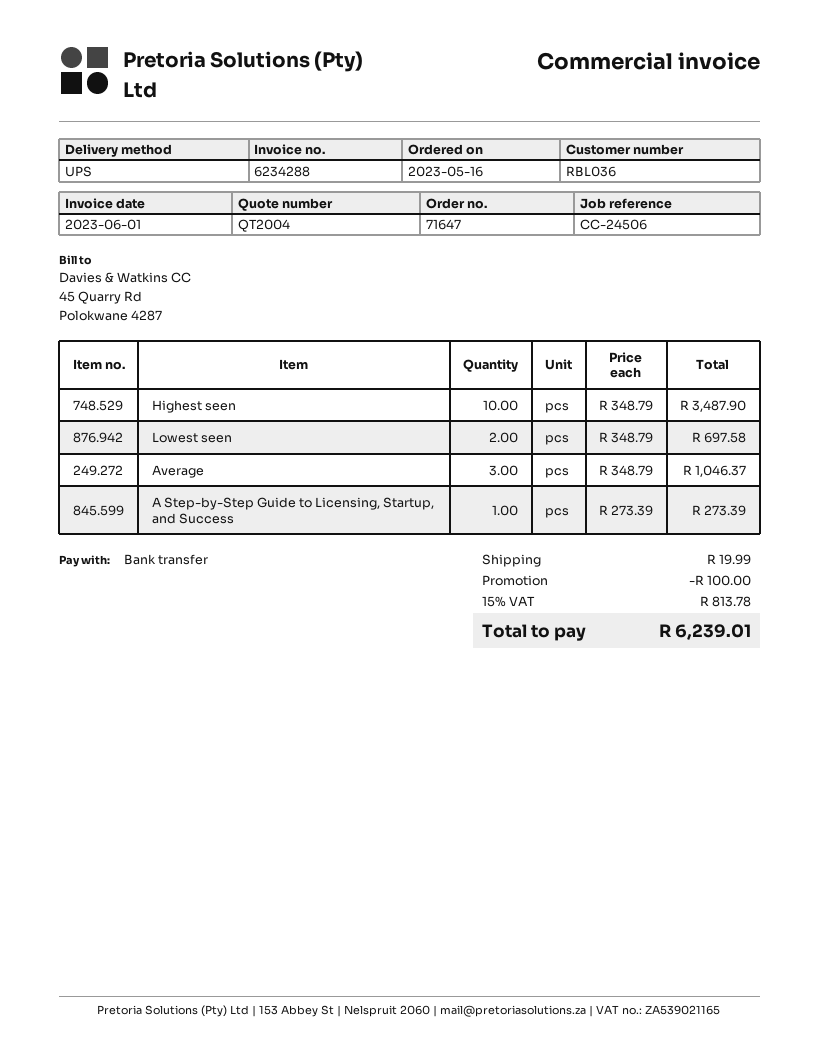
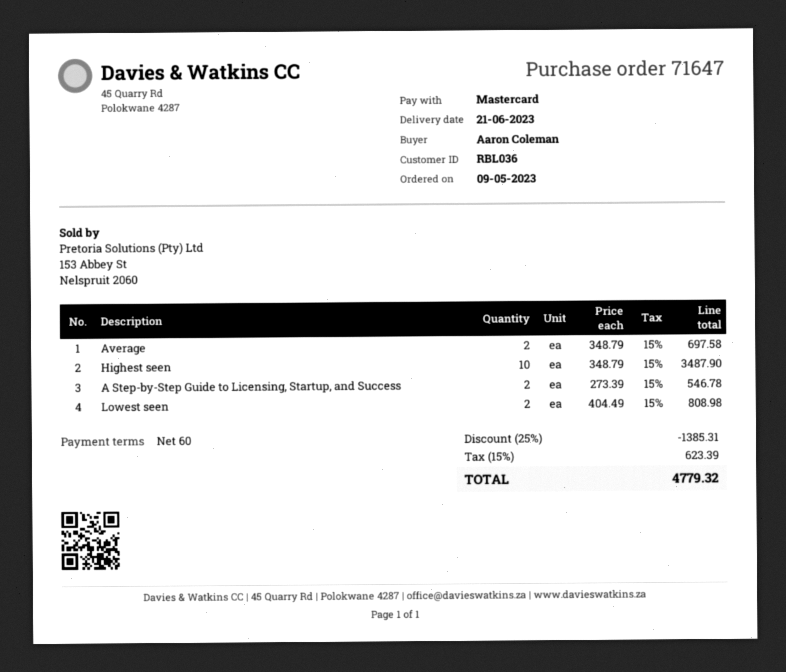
order date: 2023-05-16 -> 2023-05-09
payment method: bank transfer -> Mastercard
Lowest seen: 2 x 348.79 = 697.58 -> 2 x 404.49 = 808.98
Average: 3 x 348.79 = 1046.37 -> 2 x 348.79 = 697.58
A Step-by-Step Guide to Licensing, Startup, and Success: 1 x 273.39 = 273.39 -> 2 x 273.39 = 546.78
discount: 100.00 -> 1385.31
shipping: 19.99 -> none
tax: 15% = 813.78 -> 15% = 623.39
total: 6239.01 -> 4779.32

